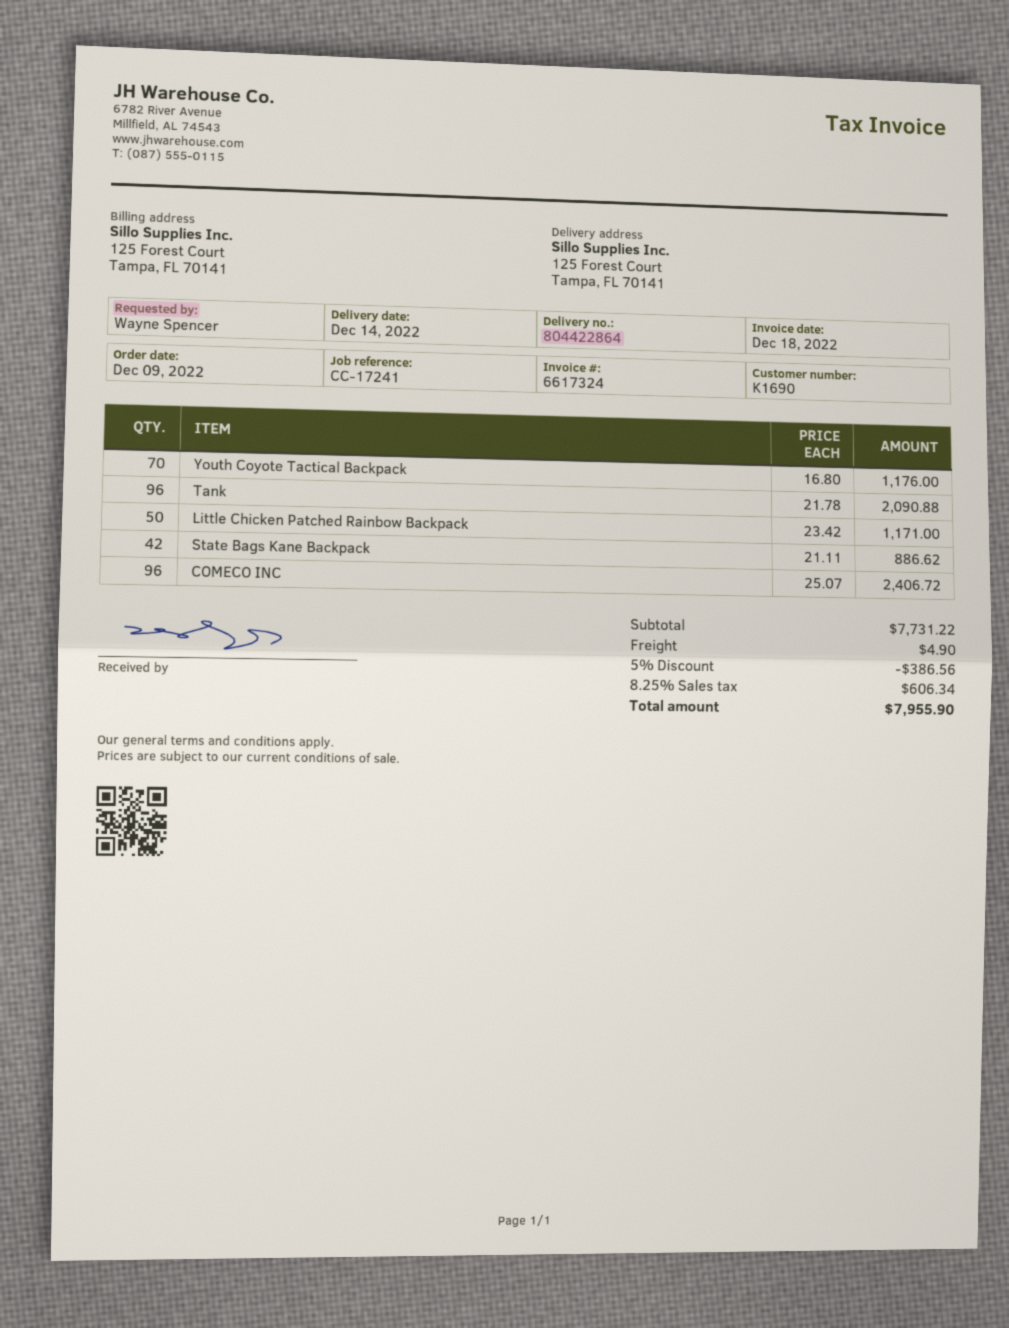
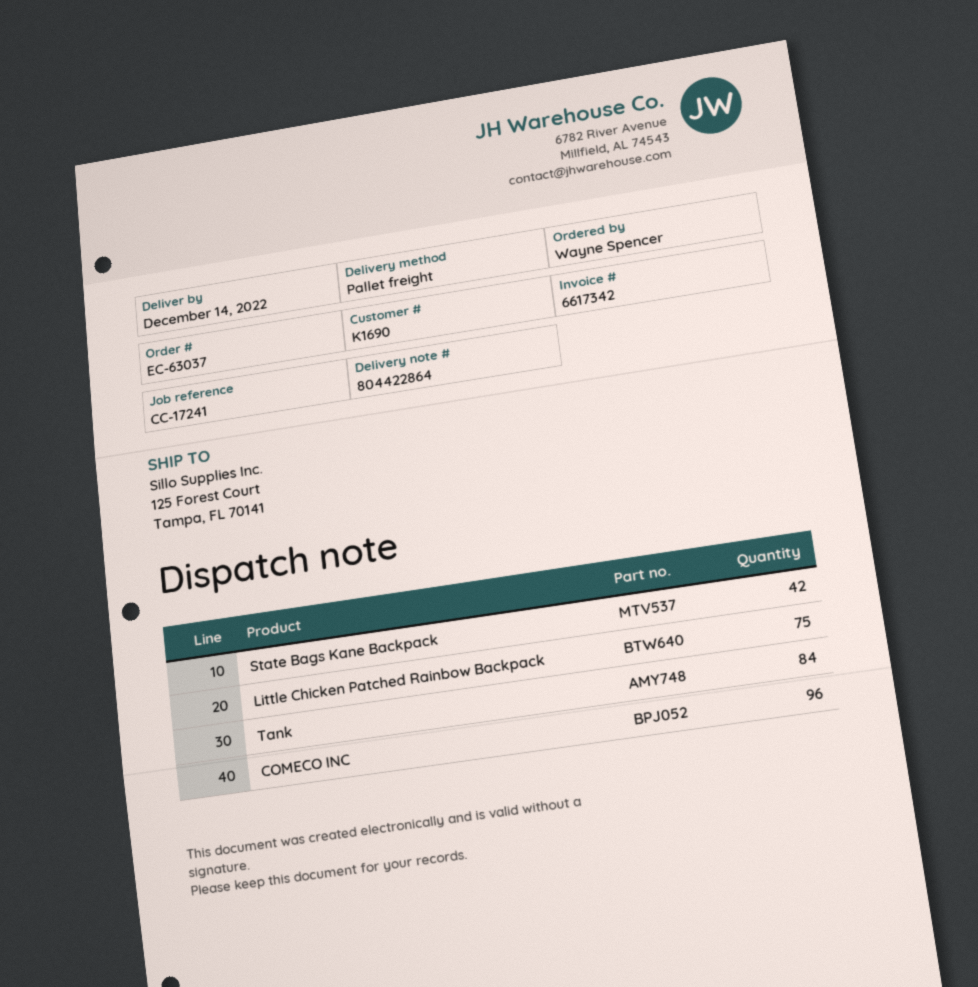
invoice number: 6617324 -> 6617342
Youth Coyote Tactical Backpack: 70 -> none
Tank: 96 -> 84
Little Chicken Patched Rainbow Backpack: 50 -> 75

